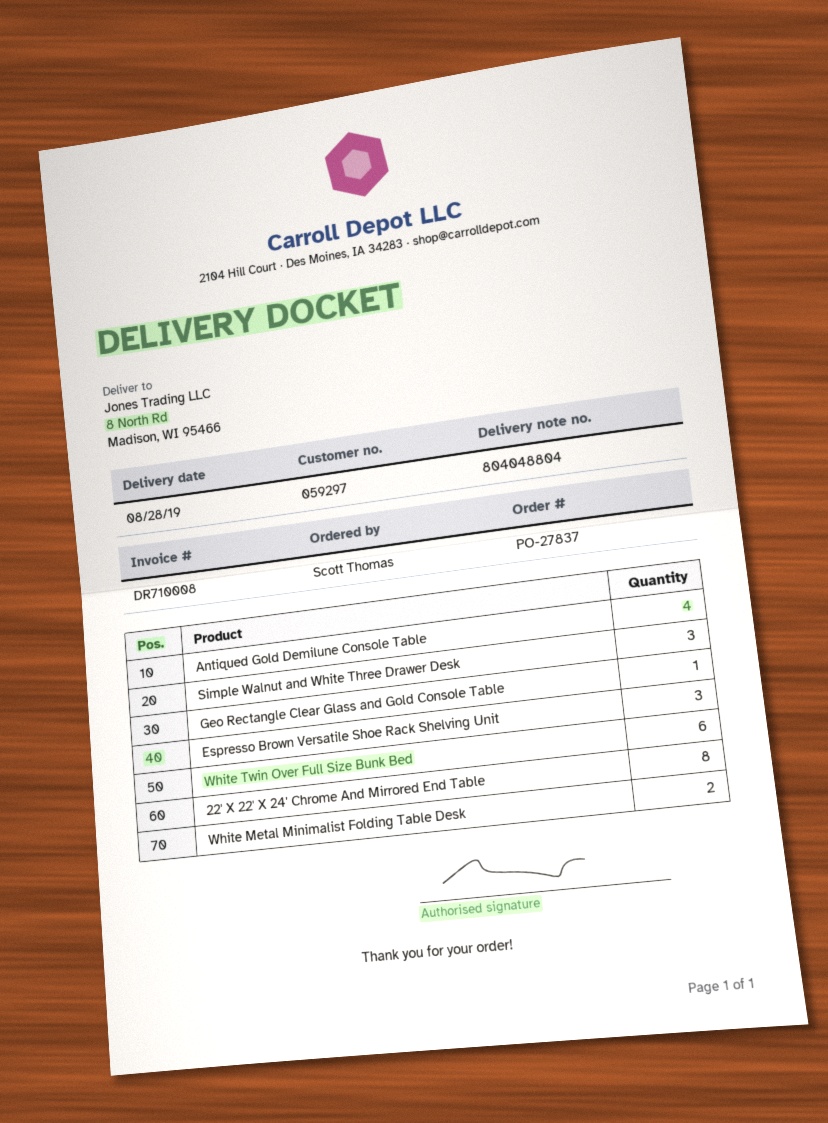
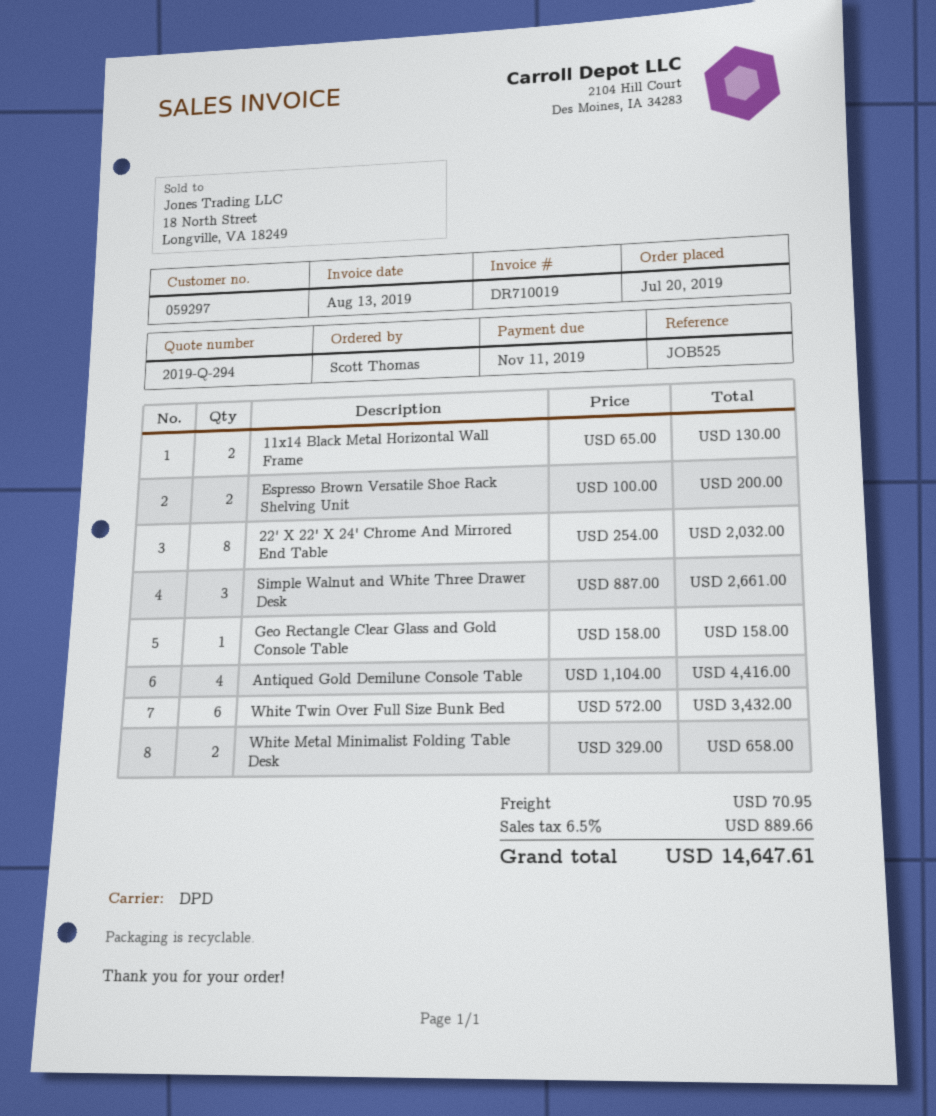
invoice number: DR710008 -> DR710019
Espresso Brown Versatile Shoe Rack Shelving Unit: 3 -> 2
11x14 Black Metal Horizontal Wall Frame: none -> 2

